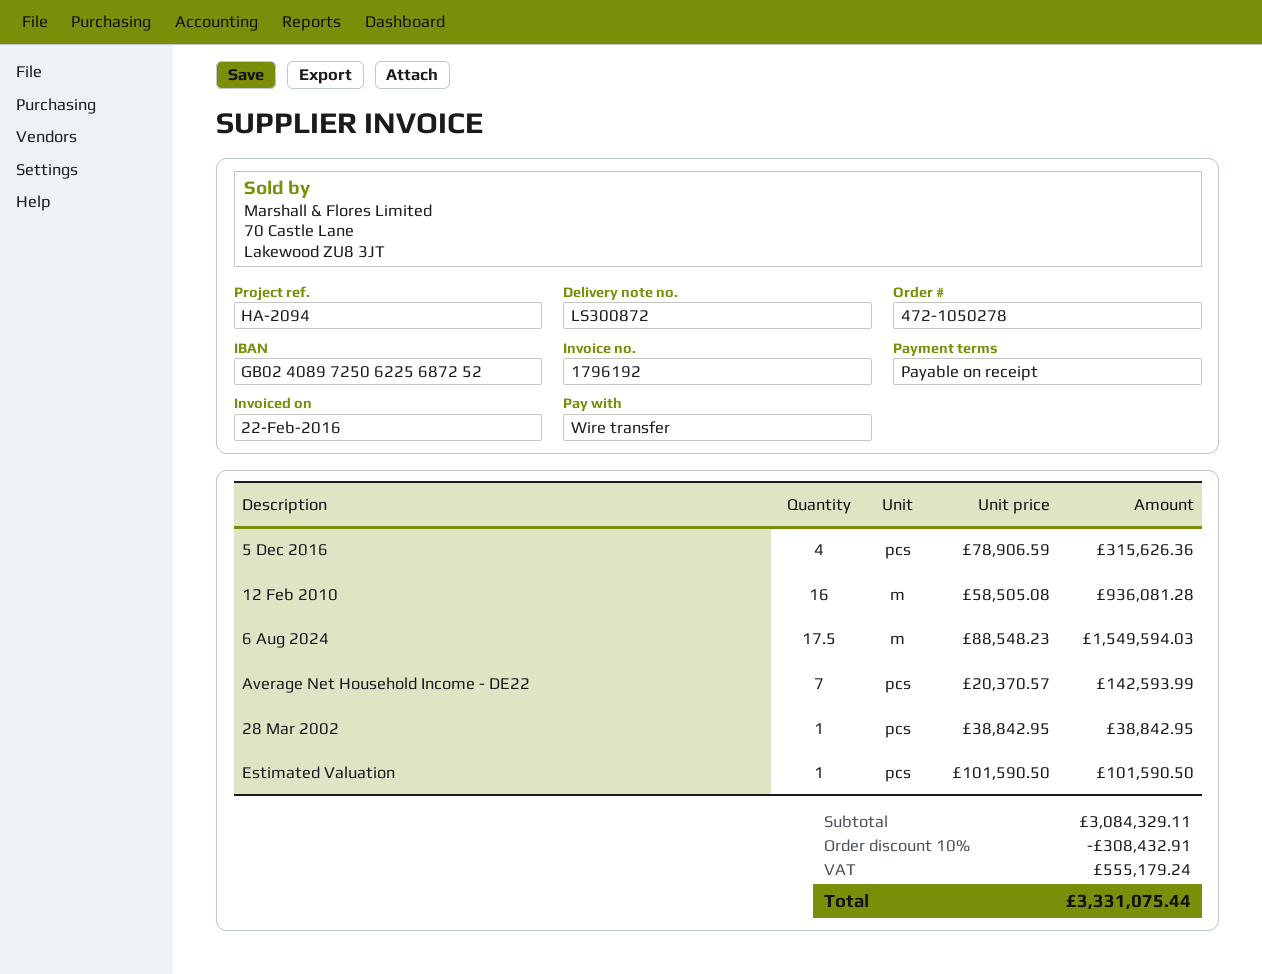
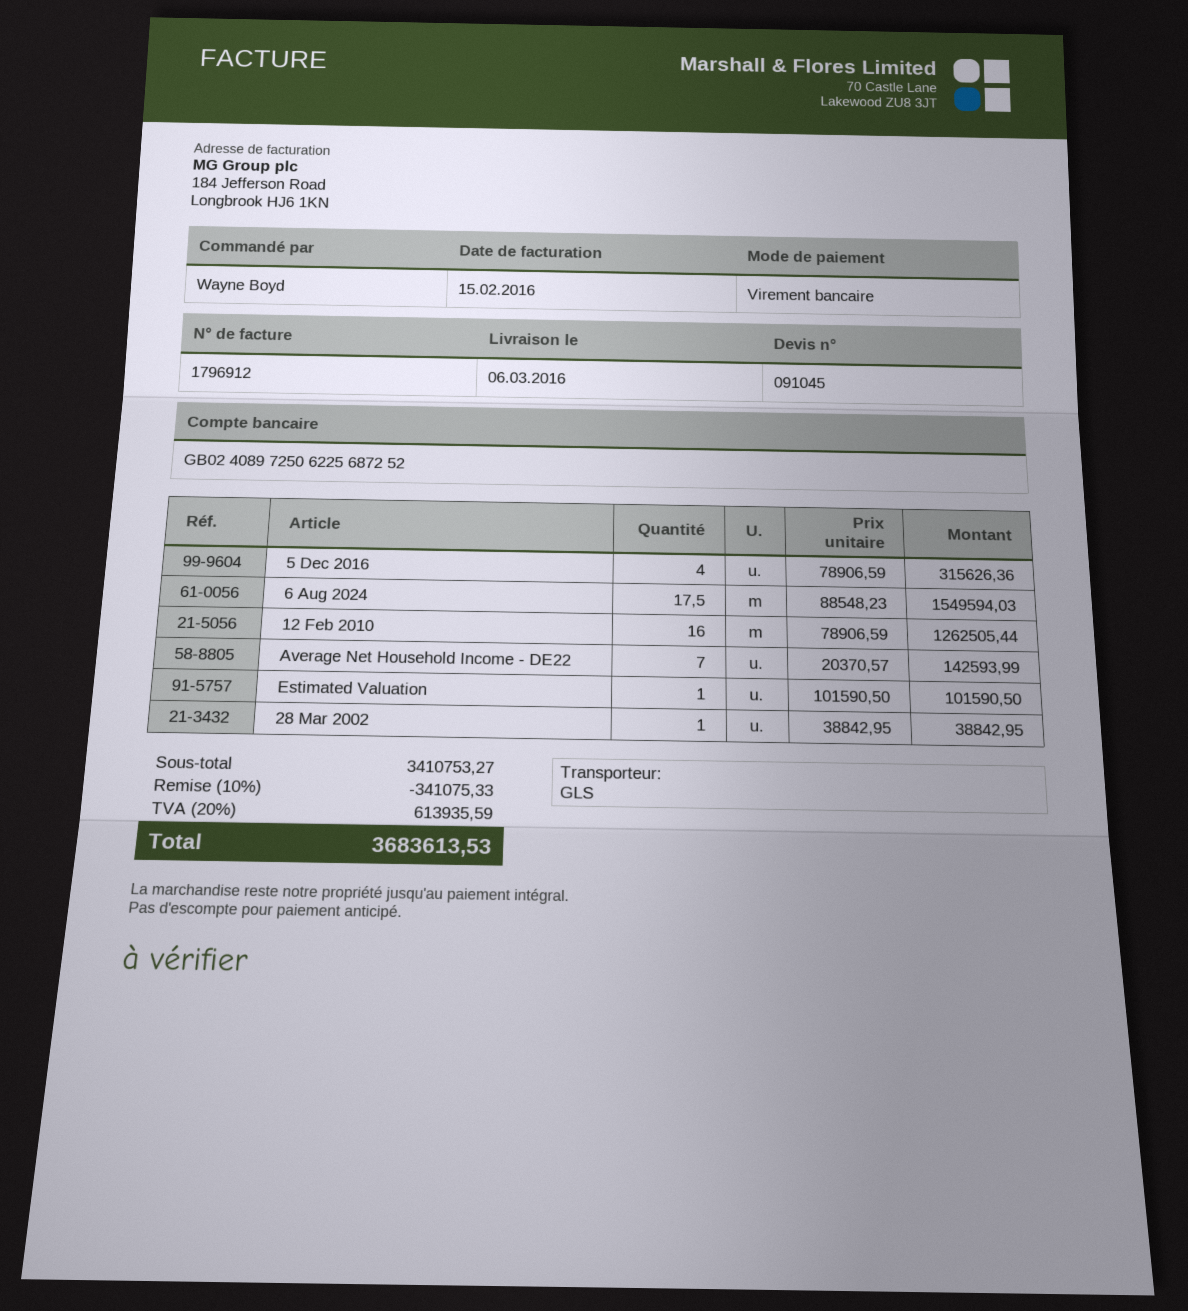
invoice number: 1796192 -> 1796912
invoice date: 2016-02-22 -> 2016-02-15
12 Feb 2010: 16 x 58505.08 = 936081.28 -> 16 x 78906.59 = 1262505.44
subtotal: 3084329.11 -> 3410753.27
discount: 10% = 308432.91 -> 10% = 341075.33
tax: 555179.24 -> 613935.59
total: 3331075.44 -> 3683613.53

